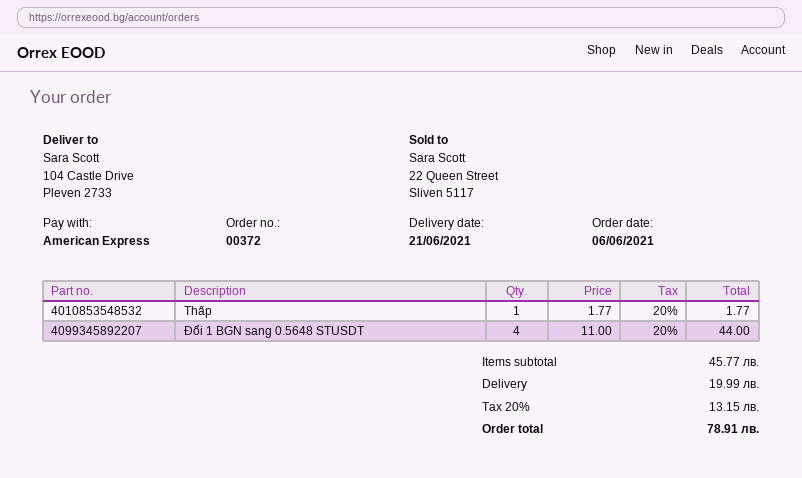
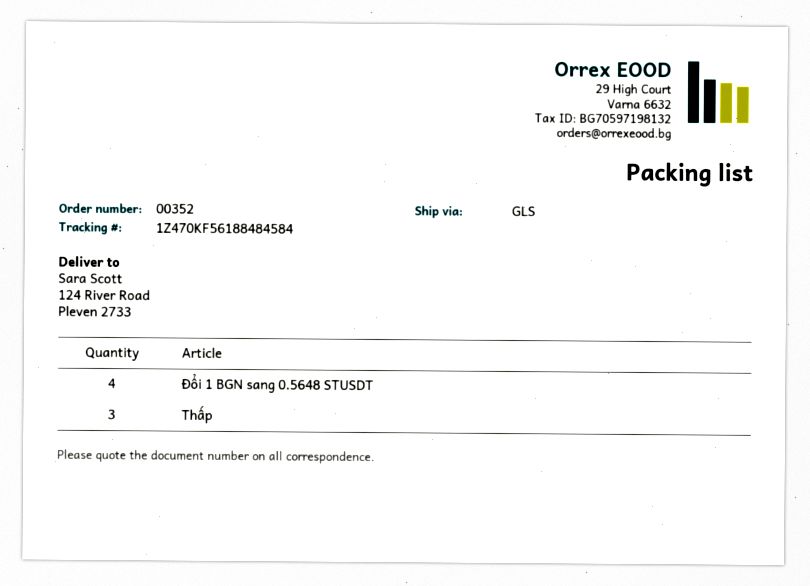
order number: 00372 -> 00352
ship to: 104 Castle Drive, Pleven 2733 -> 124 River Road, Pleven 2733
Thấp: 1 -> 3

